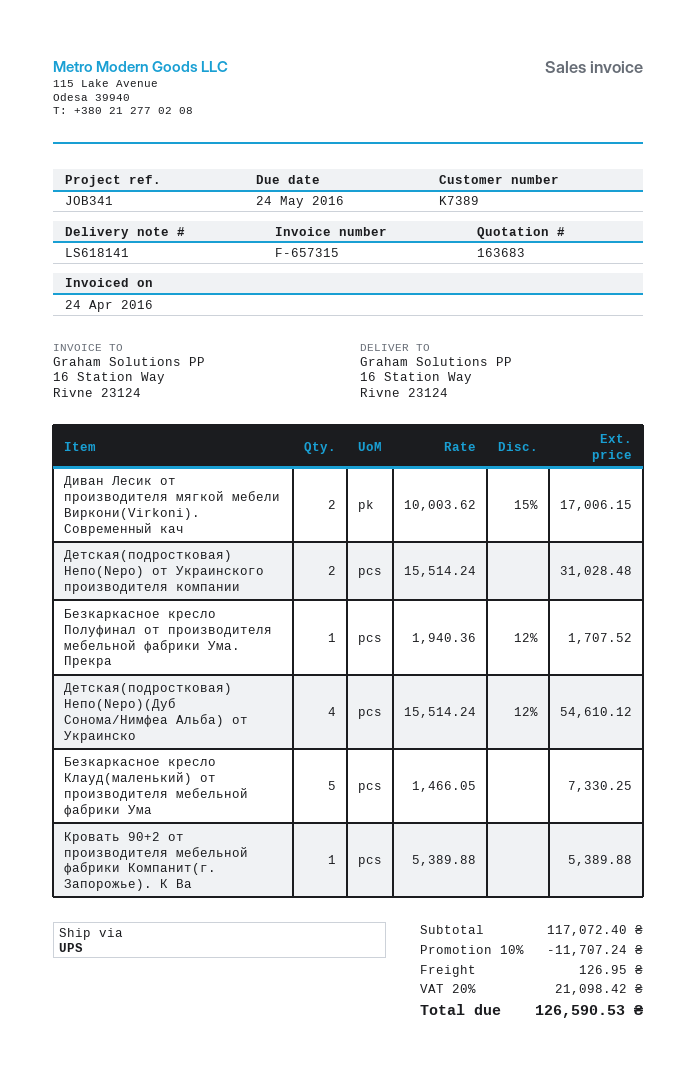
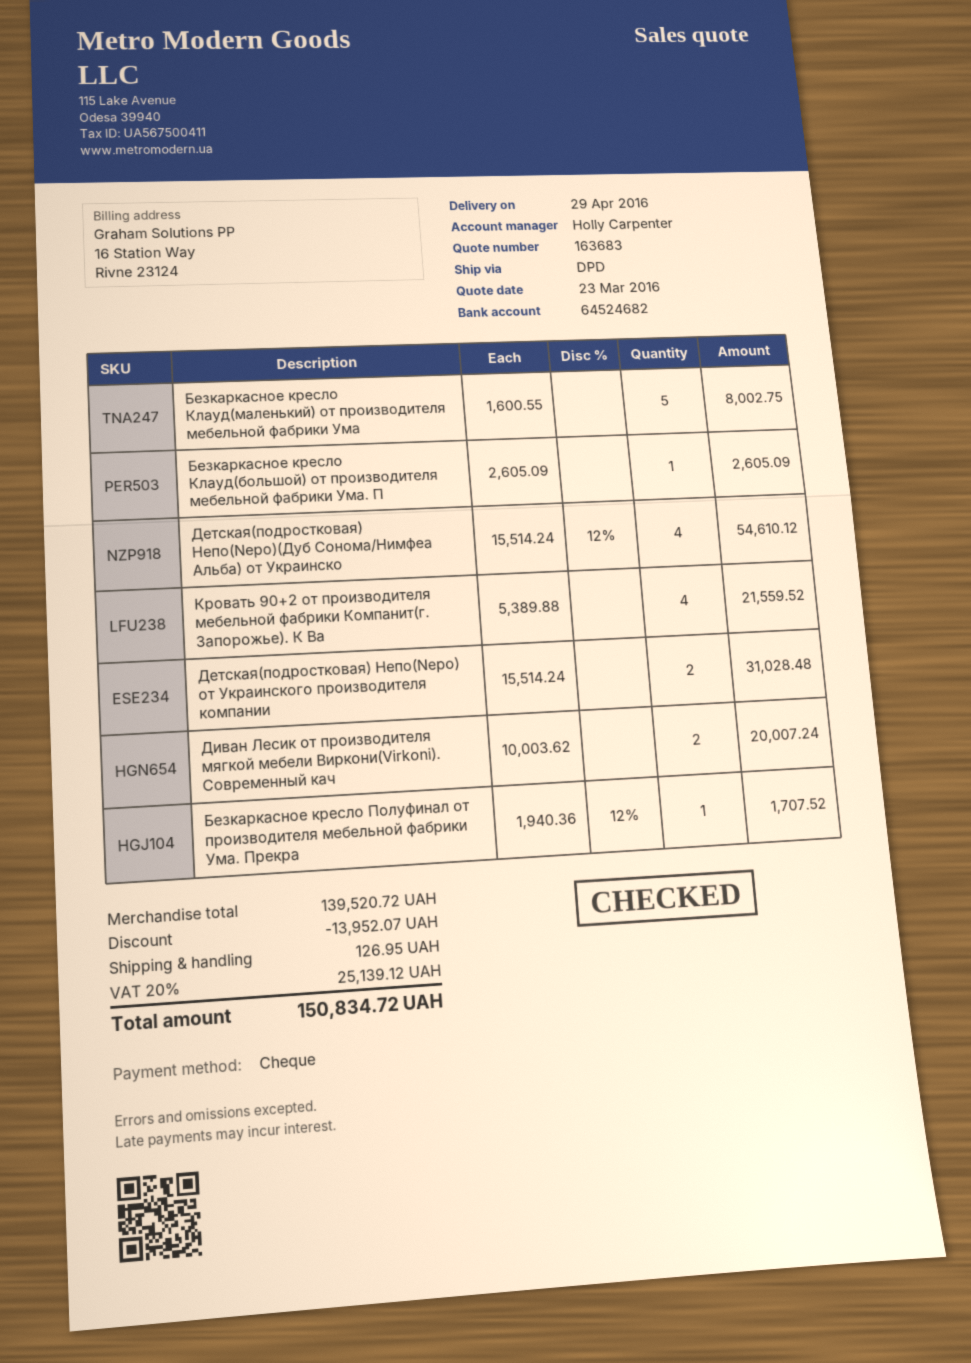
shipping method: UPS -> DPD
Диван Лесик от производителя мягкой мебели Виркони(Virkoni). Современный кач: 2 x 10003.62 - 15% = 17006.15 -> 2 x 10003.62 = 20007.24
Безкаркасное кресло Клауд(маленький) от производителя мебельной фабрики Ума: 5 x 1466.05 = 7330.25 -> 5 x 1600.55 = 8002.75
Кровать 90+2 от производителя мебельной фабрики Компанит(г. Запорожье). К Ва: 1 x 5389.88 = 5389.88 -> 4 x 5389.88 = 21559.52
Безкаркасное кресло Клауд(большой) от производителя мебельной фабрики Ума. П: none -> 1 x 2605.09 = 2605.09
subtotal: 117072.40 -> 139520.72
discount: 11707.24 -> 13952.07
tax: 20% = 21098.42 -> 20% = 25139.12
total: 126590.53 -> 150834.72

